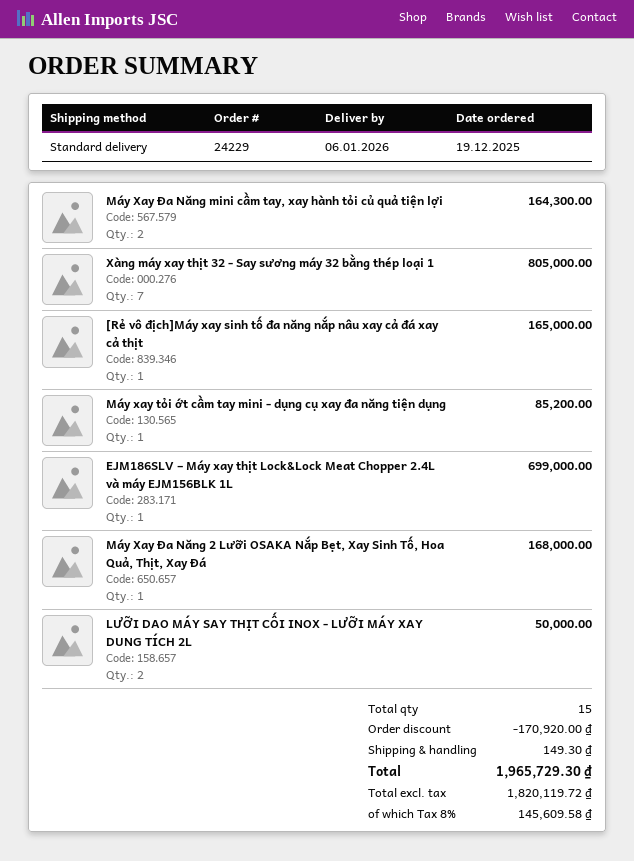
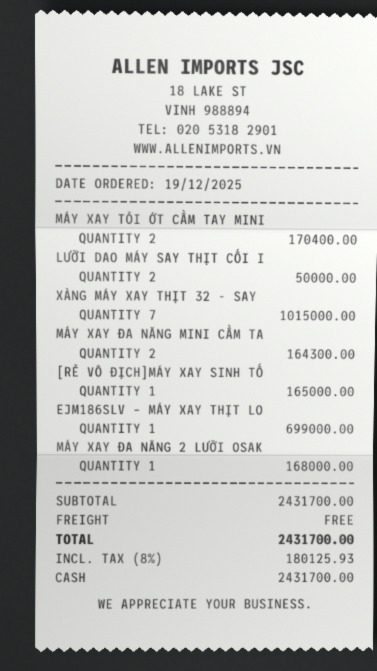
Xàng máy xay thịt 32 - Say sương máy 32 bằng thép loại 1: 7 for 805000.00 -> 7 for 1015000.00
Máy xay tỏi ớt cầm tay mini - dụng cụ xay đa năng tiện dụng: 1 for 85200.00 -> 2 for 170400.00
discount: 170920.00 -> none
shipping: 149.30 -> 0.00
tax: 8% = 145609.58 -> 8% = 180125.93
total: 1965729.30 -> 2431700.00

